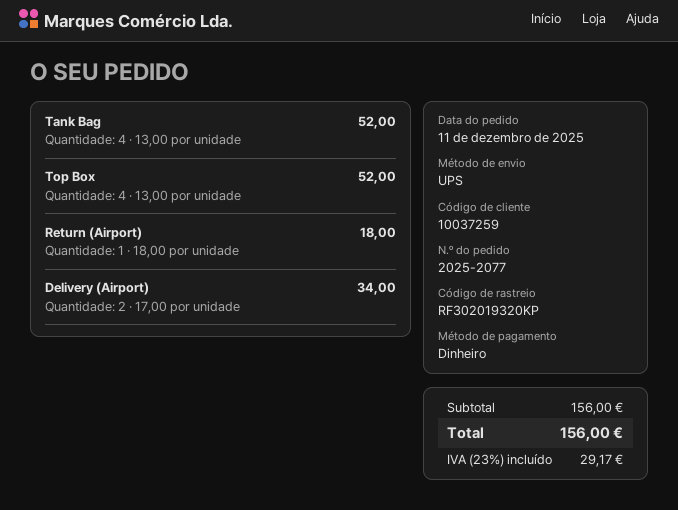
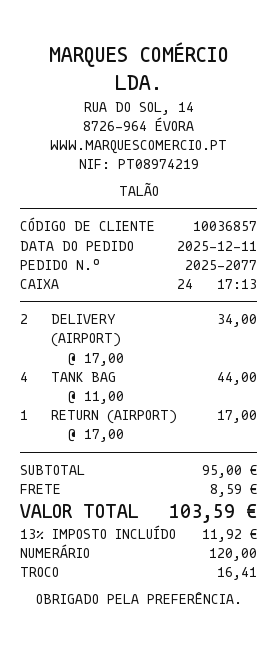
customer number: 10037259 -> 10036857
Tank Bag: 4 x 13.00 = 52.00 -> 4 x 11.00 = 44.00
Top Box: 4 x 13.00 = 52.00 -> none
Return (Airport): 1 x 18.00 = 18.00 -> 1 x 17.00 = 17.00
subtotal: 156.00 -> 95.00
shipping: none -> 8.59
tax: 23% = 29.17 -> 13% = 11.92
total: 156.00 -> 103.59

